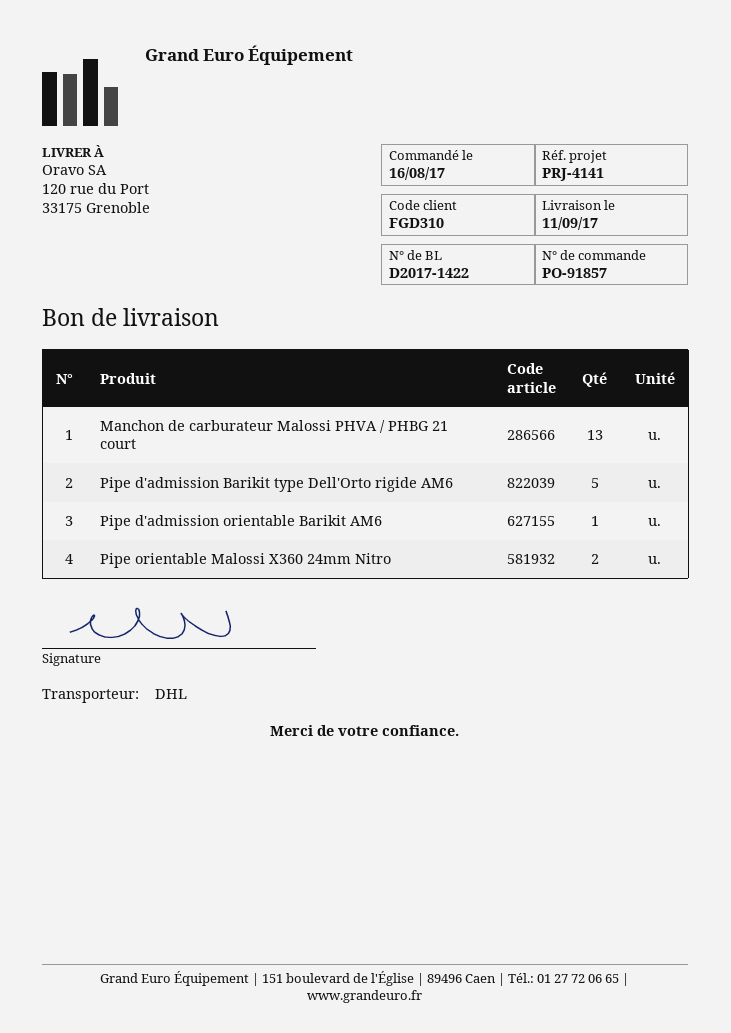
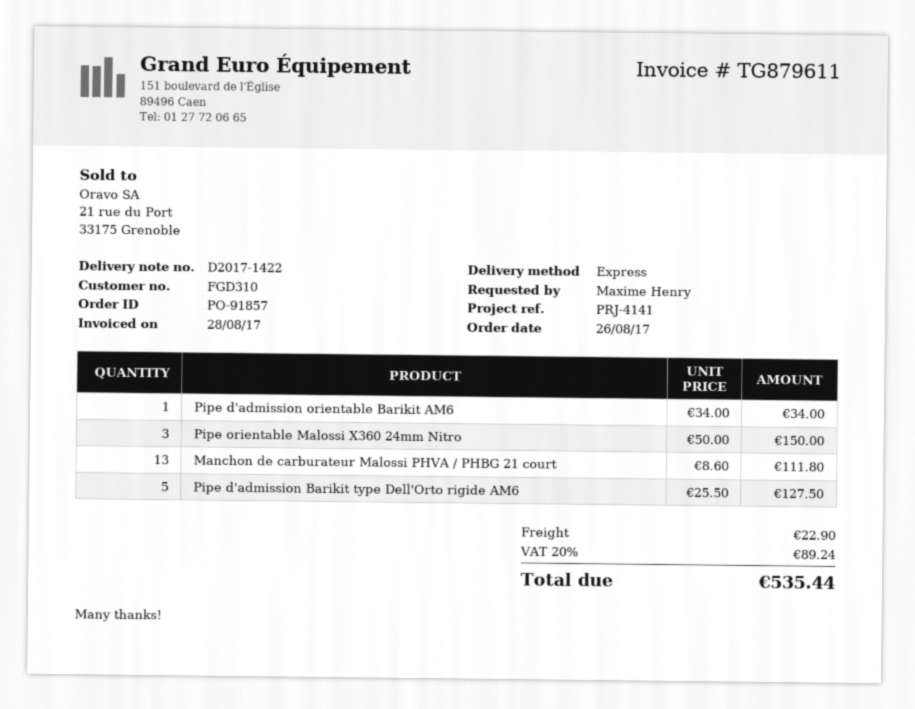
order date: 2017-08-16 -> 2017-08-26
shipping method: DHL -> express
Pipe orientable Malossi X360 24mm Nitro: 2 -> 3

